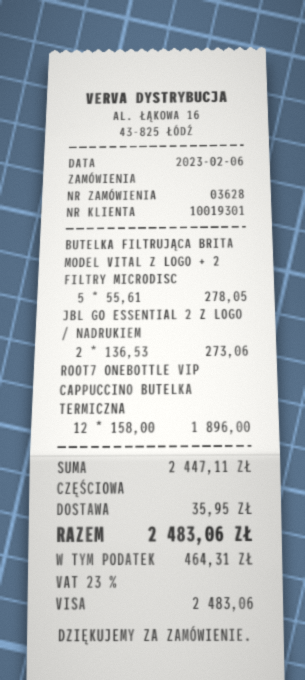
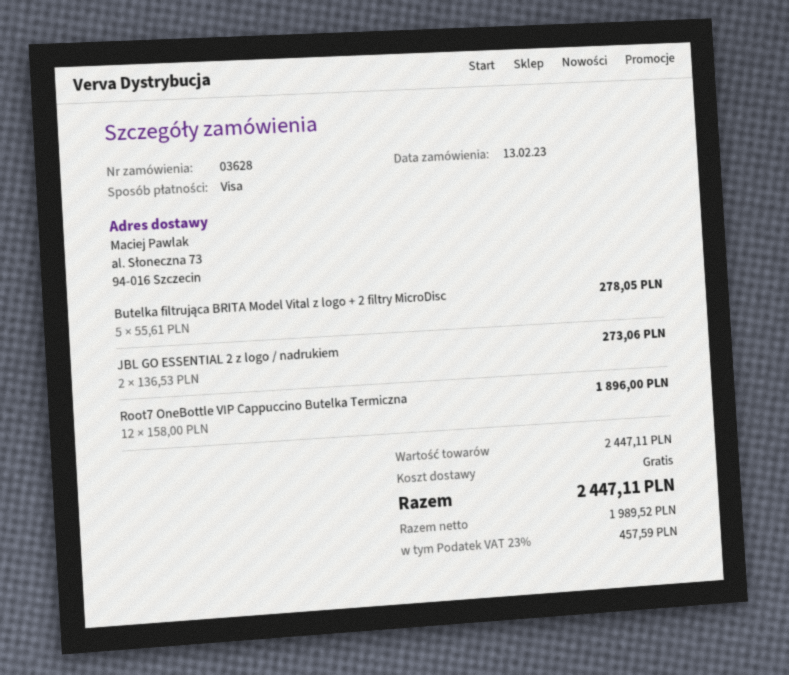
order date: 2023-02-06 -> 2023-02-13
shipping: 35.95 -> 0.00
tax: 23% = 464.31 -> 23% = 457.59
total: 2483.06 -> 2447.11

